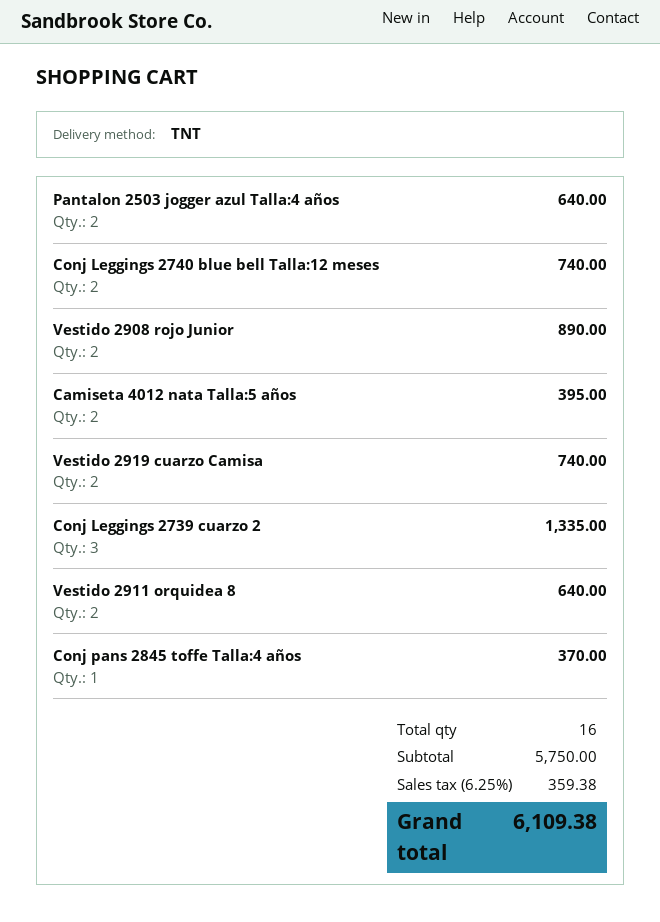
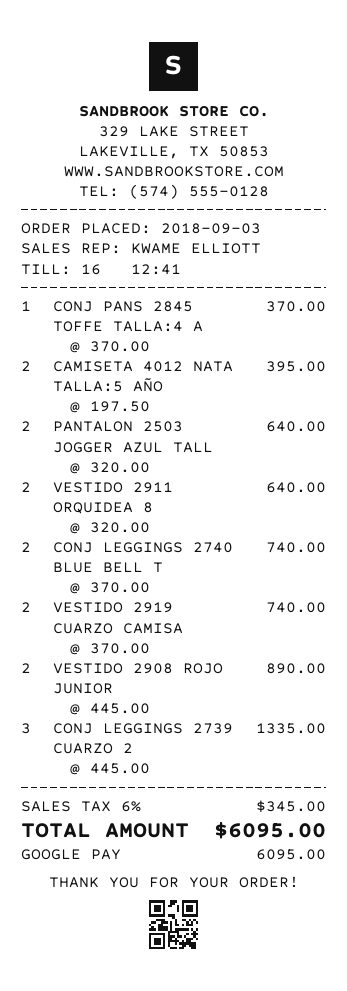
tax: 6.25% = 359.38 -> 6% = 345.00
total: 6109.38 -> 6095.00

